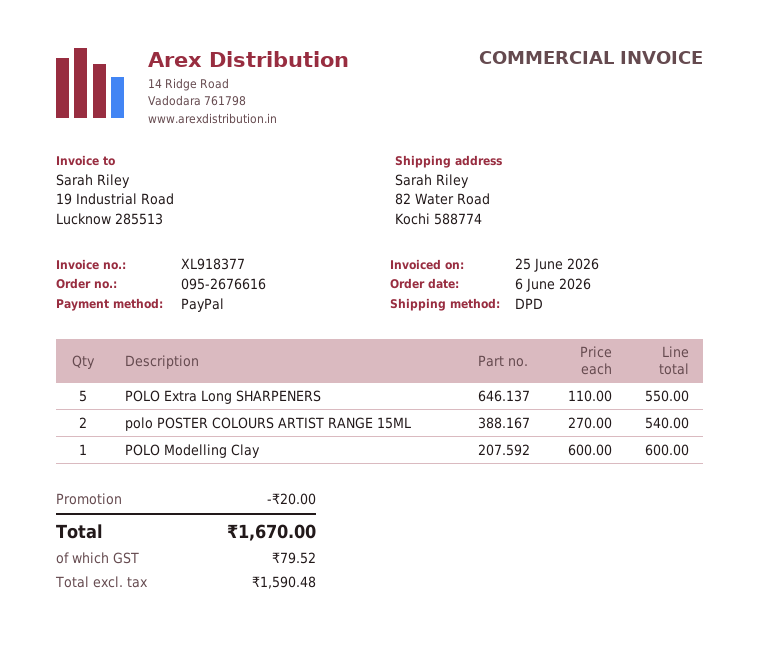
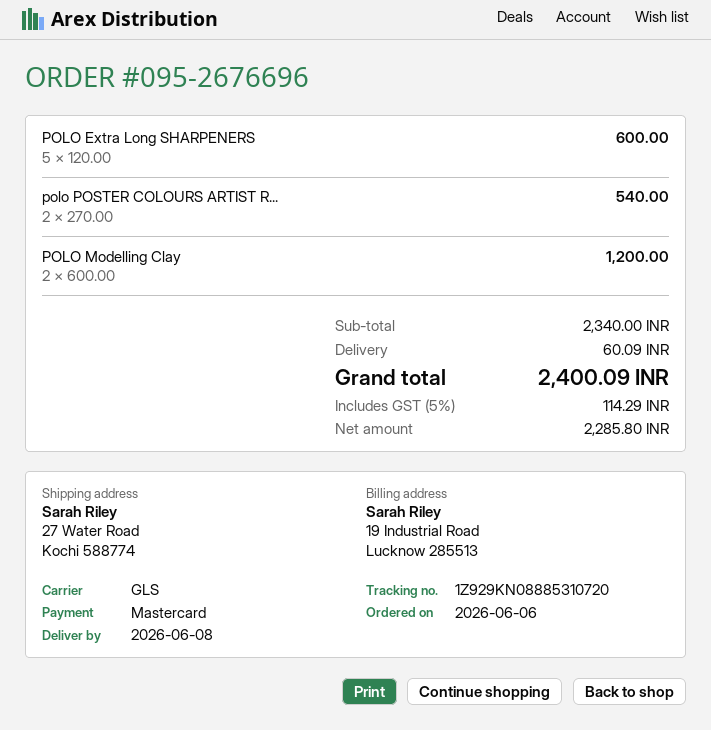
order number: 095-2676616 -> 095-2676696
payment method: PayPal -> Mastercard
shipping method: DPD -> GLS
ship to: 82 Water Road, Kochi 588774 -> 27 Water Road, Kochi 588774
POLO Extra Long SHARPENERS: 5 x 110.00 = 550.00 -> 5 x 120.00 = 600.00
POLO Modelling Clay: 1 x 600.00 = 600.00 -> 2 x 600.00 = 1200.00
discount: 20.00 -> none
shipping: none -> 60.09
net: 1590.48 -> 2285.80
tax: 79.52 -> 114.29
total: 1670.00 -> 2400.09

